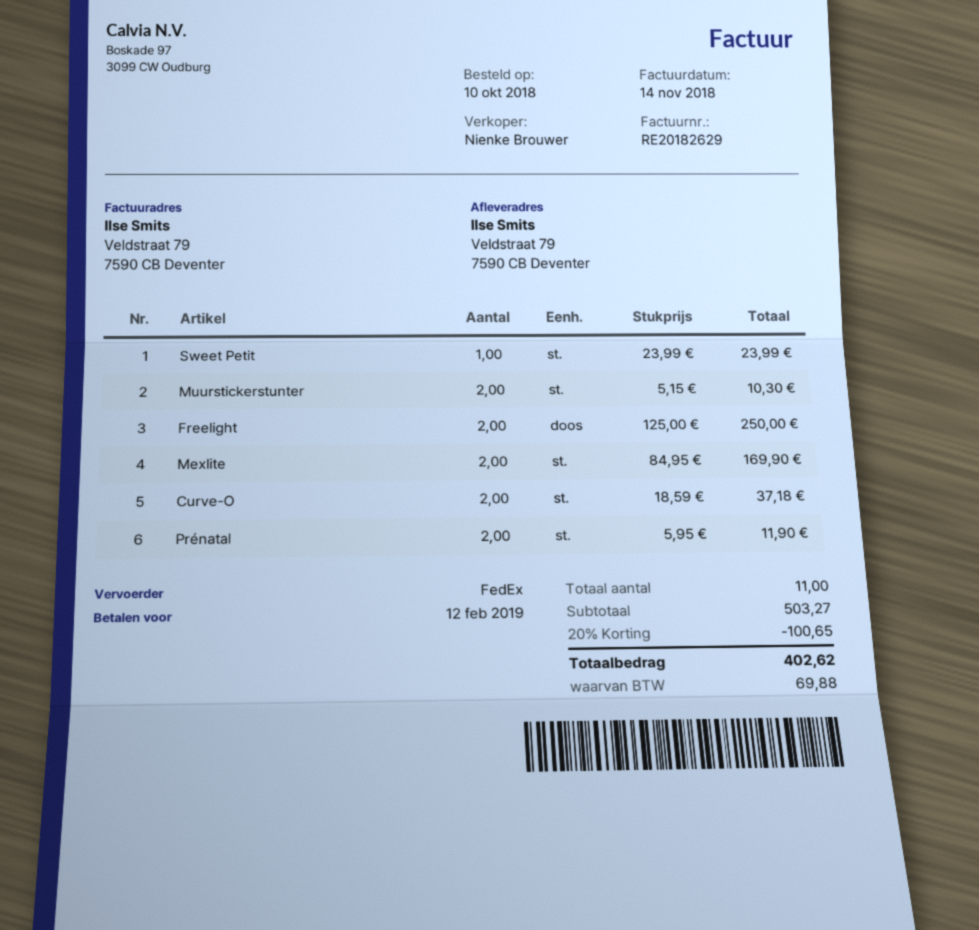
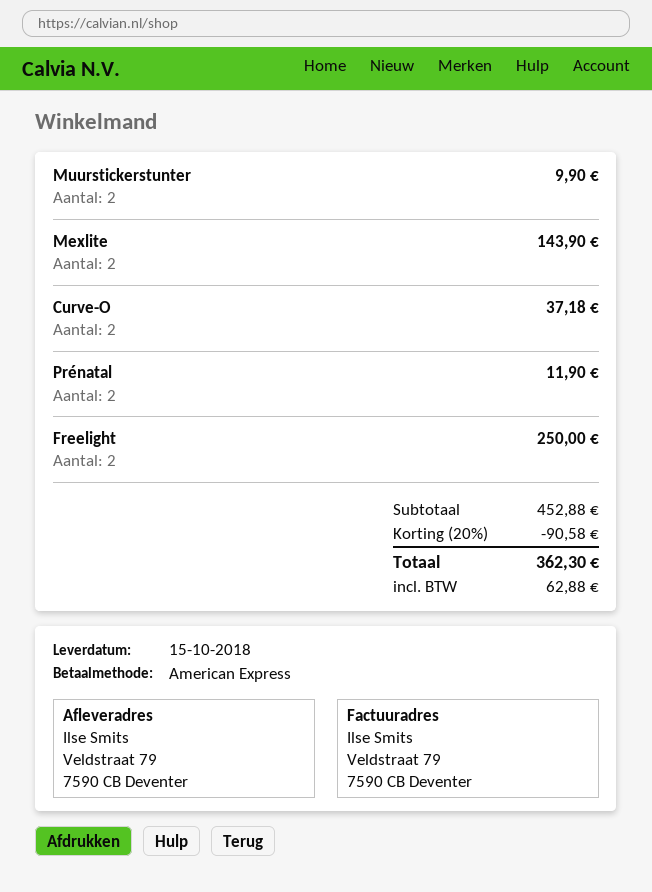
Sweet Petit: 1 for 23.99 -> none
Muurstickerstunter: 2 for 10.30 -> 2 for 9.90
Mexlite: 2 for 169.90 -> 2 for 143.90
subtotal: 503.27 -> 452.88
discount: 20% = 100.65 -> 20% = 90.58
tax: 69.88 -> 62.88
total: 402.62 -> 362.30

